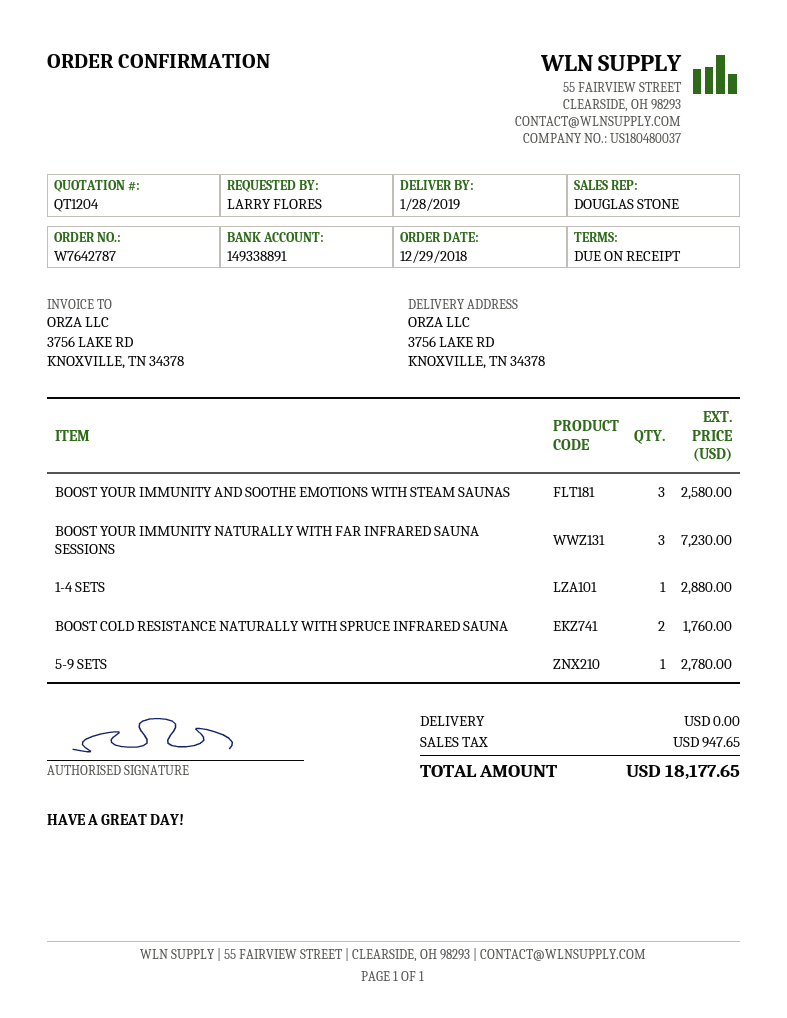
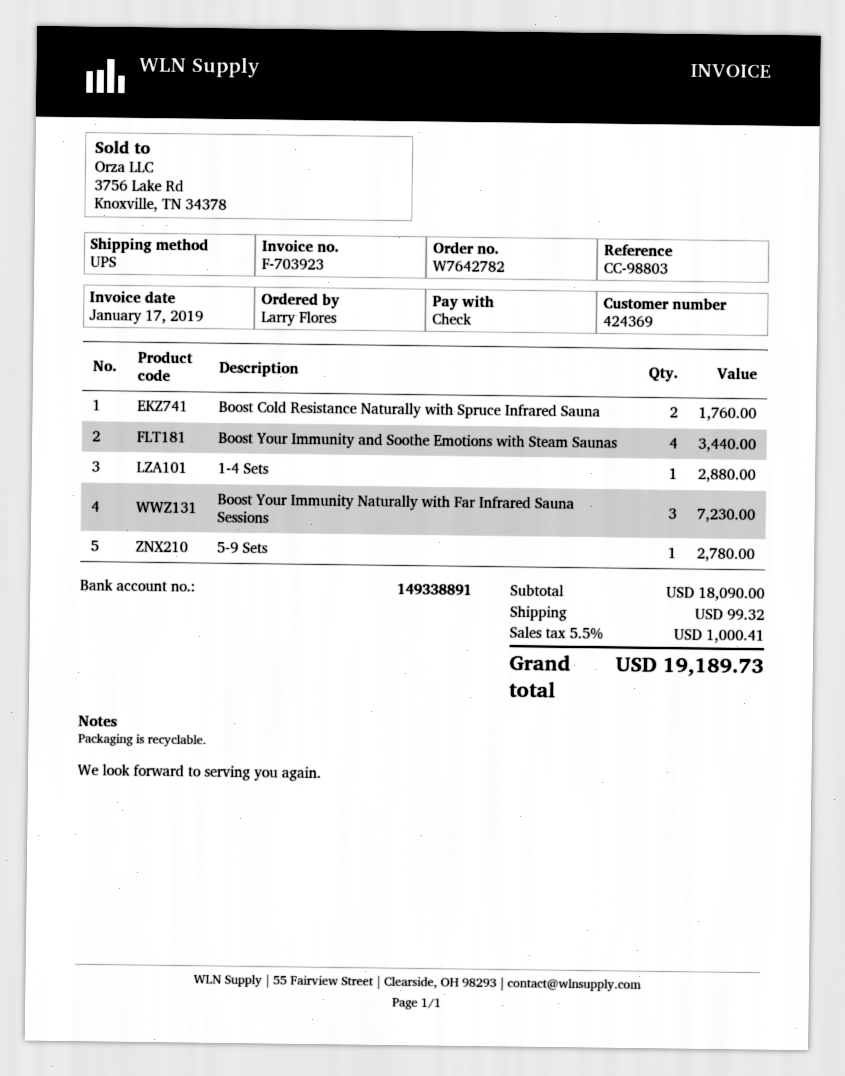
order number: W7642787 -> W7642782
BOOST YOUR IMMUNITY AND SOOTHE EMOTIONS WITH STEAM SAUNAS: 3 for 2580.00 -> 4 for 3440.00
shipping: 0.00 -> 99.32
tax: 947.65 -> 1000.41
total: 18177.65 -> 19189.73

